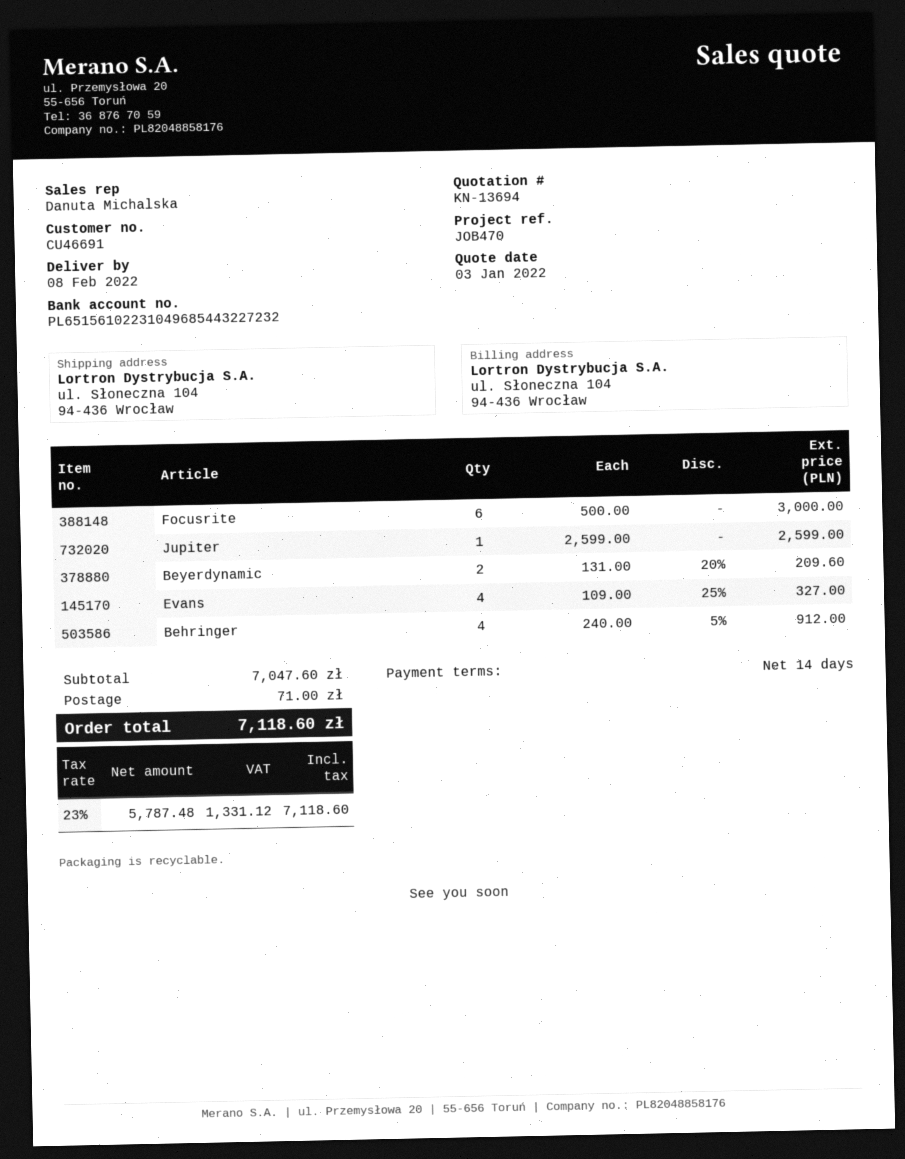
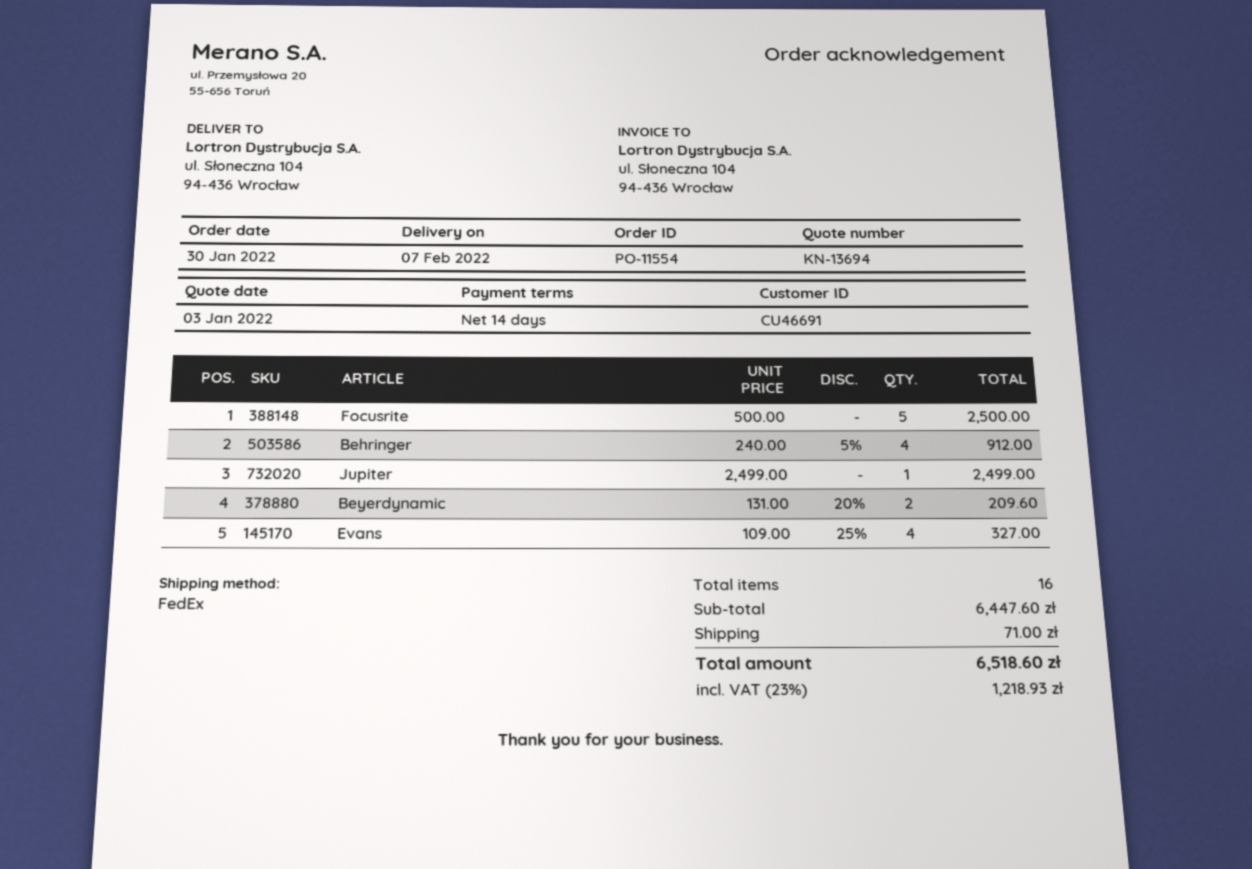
delivery date: 2022-02-08 -> 2022-02-07
Focusrite: 6 x 500.00 = 3000.00 -> 5 x 500.00 = 2500.00
Jupiter: 1 x 2599.00 = 2599.00 -> 1 x 2499.00 = 2499.00
subtotal: 7047.60 -> 6447.60
tax: 23% = 1331.12 -> 23% = 1218.93
total: 7118.60 -> 6518.60

